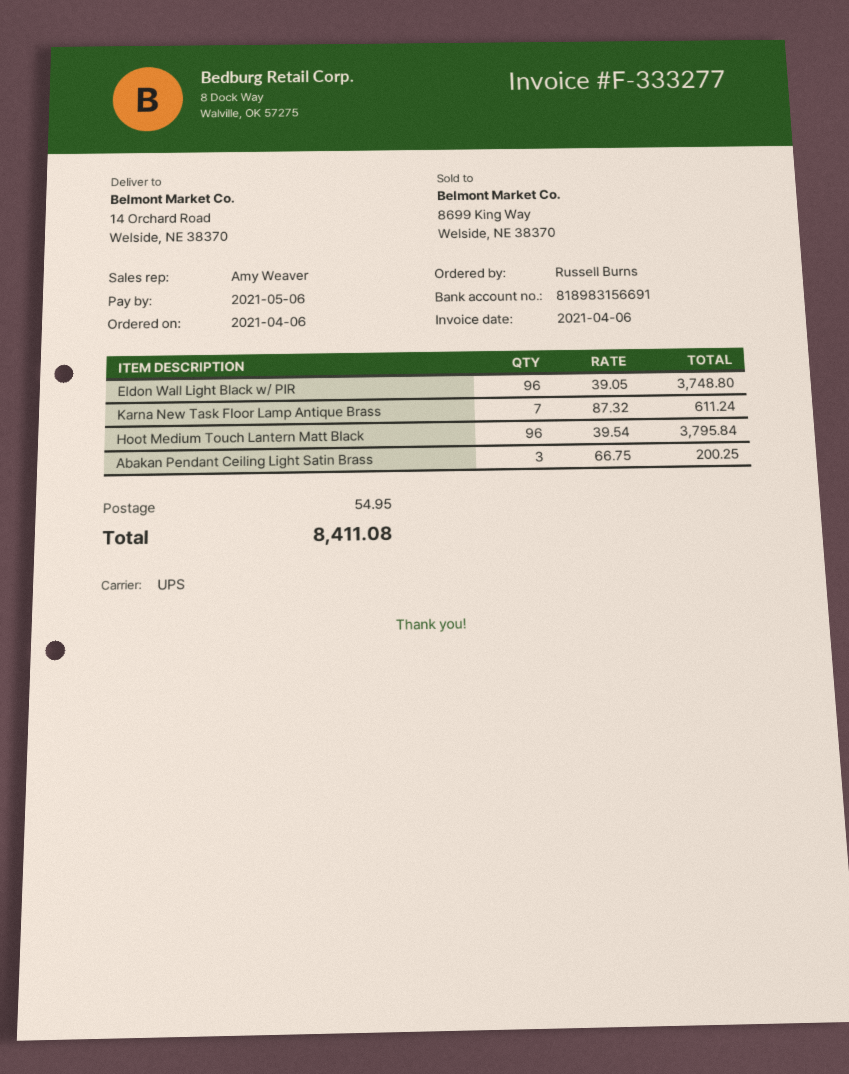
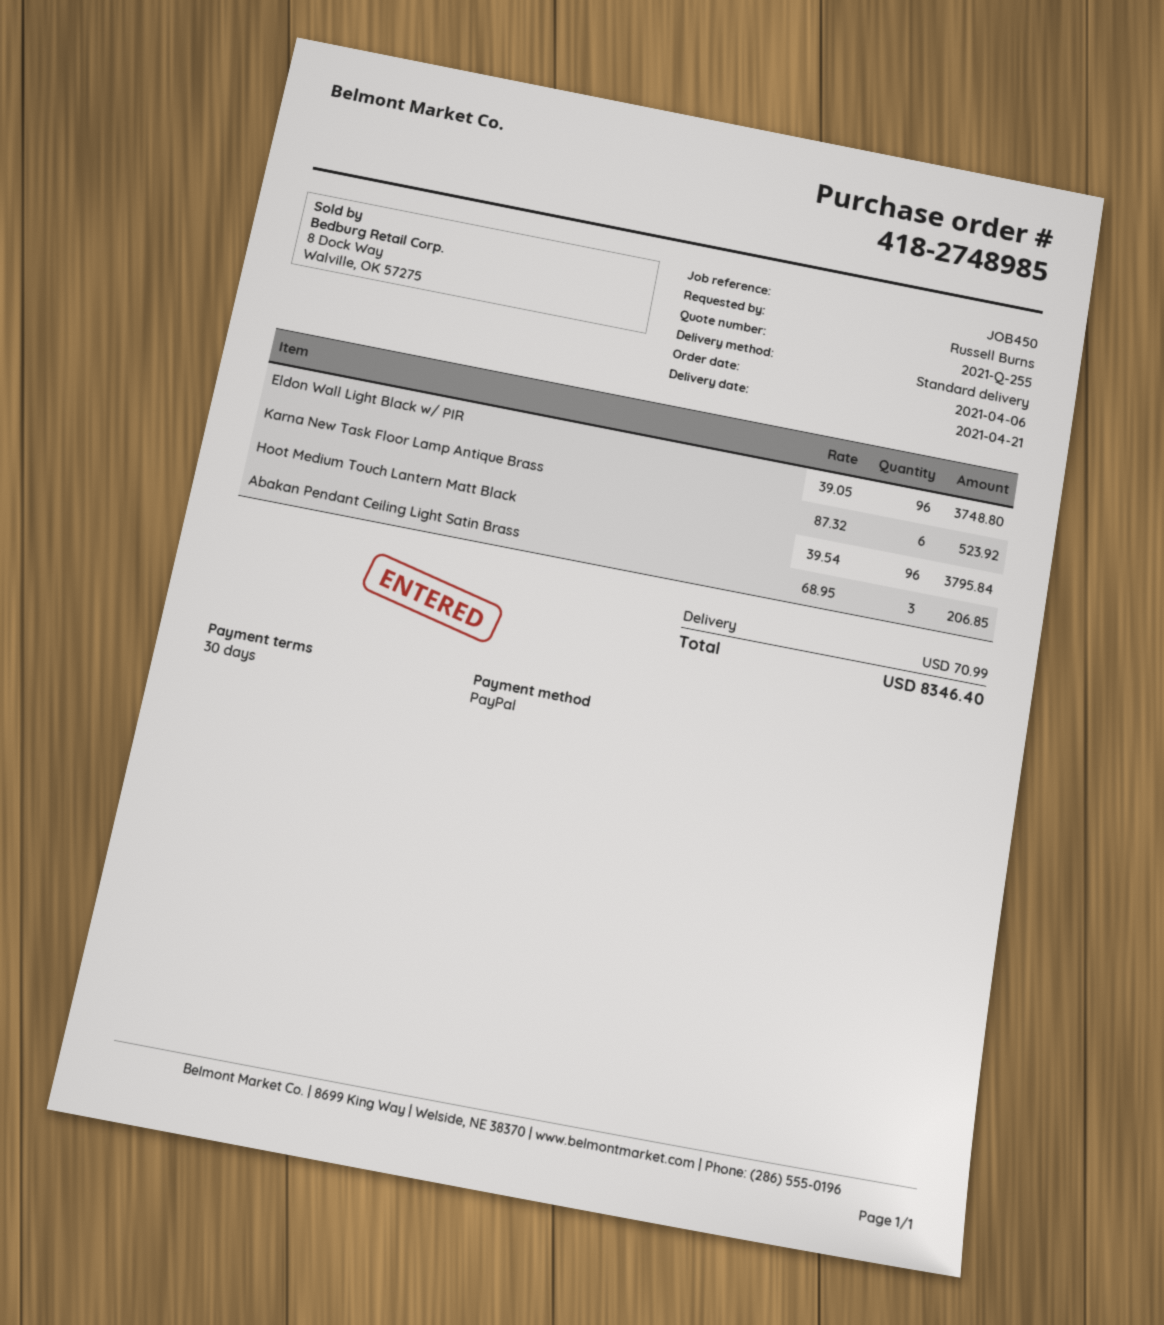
shipping method: UPS -> standard
Karna New Task Floor Lamp Antique Brass: 7 x 87.32 = 611.24 -> 6 x 87.32 = 523.92
Abakan Pendant Ceiling Light Satin Brass: 3 x 66.75 = 200.25 -> 3 x 68.95 = 206.85
shipping: 54.95 -> 70.99
total: 8411.08 -> 8346.40

